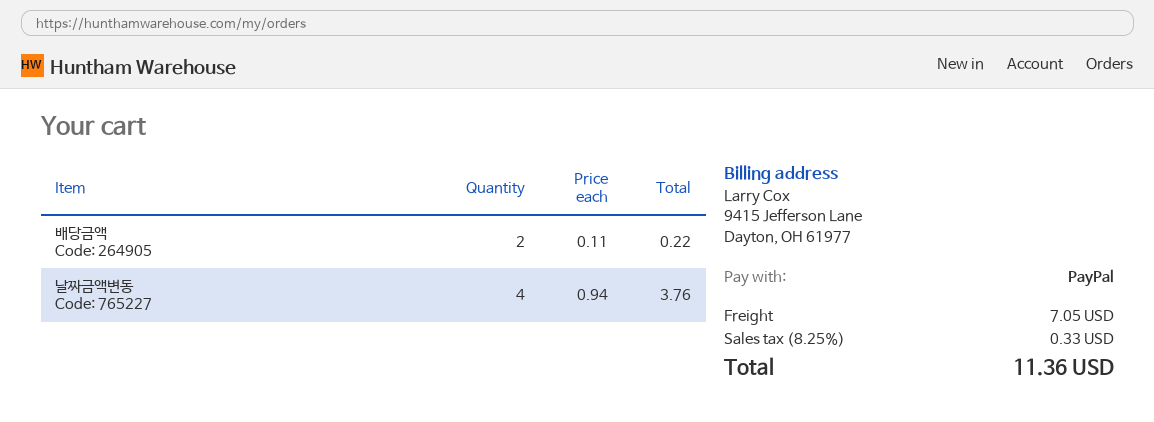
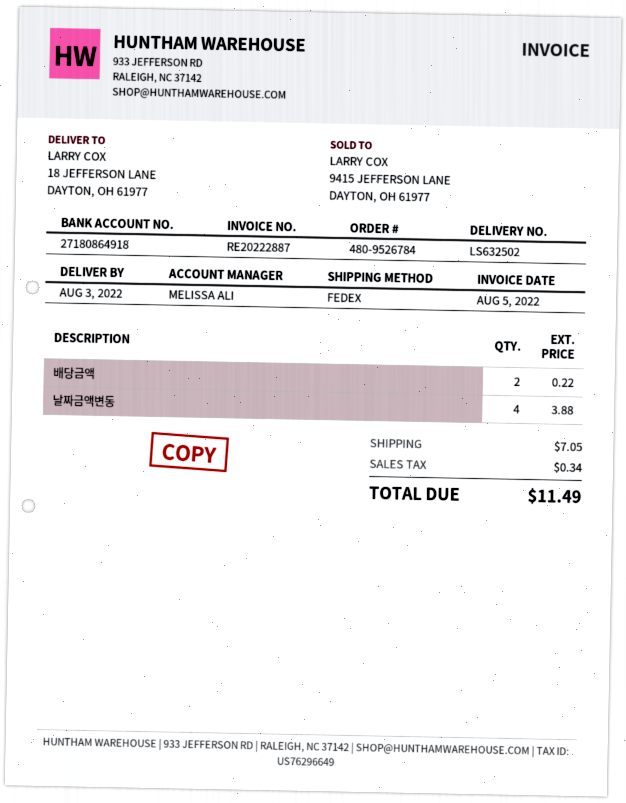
날짜금액변동: 4 for 3.76 -> 4 for 3.88
tax: 0.33 -> 0.34
total: 11.36 -> 11.49

